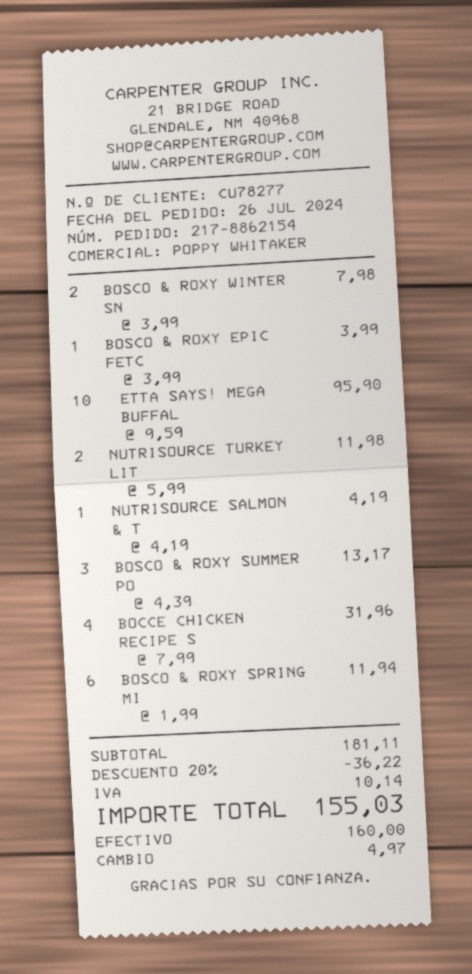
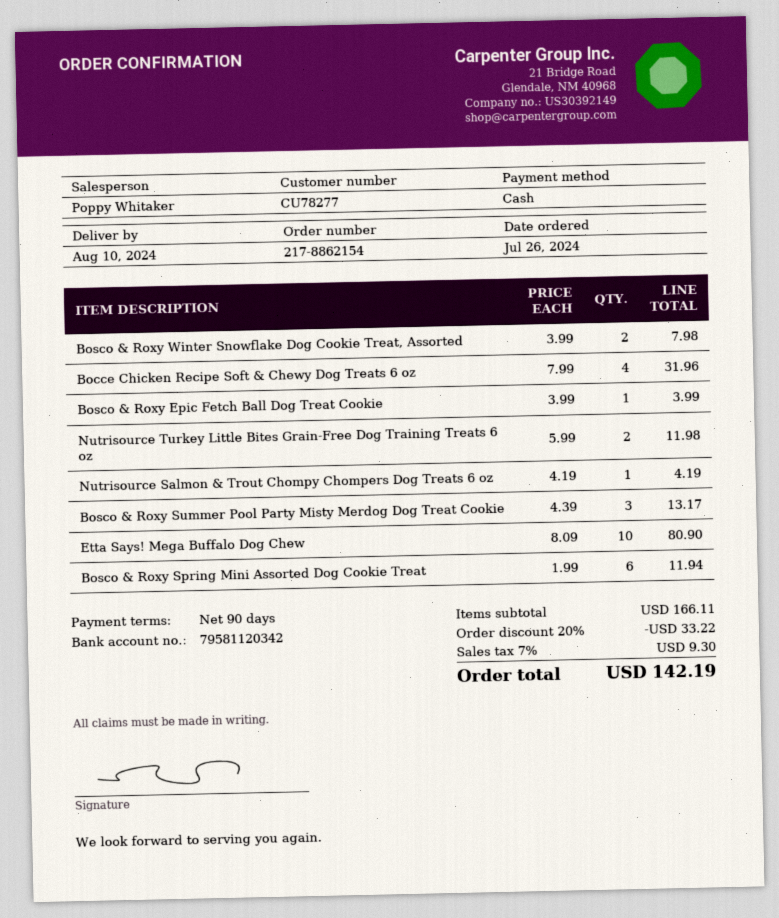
ETTA SAYS! MEGA BUFFAL: 10 x 9.59 = 95.90 -> 10 x 8.09 = 80.90
subtotal: 181.11 -> 166.11
discount: 20% = 36.22 -> 20% = 33.22
tax: 10.14 -> 9.30
total: 155.03 -> 142.19

